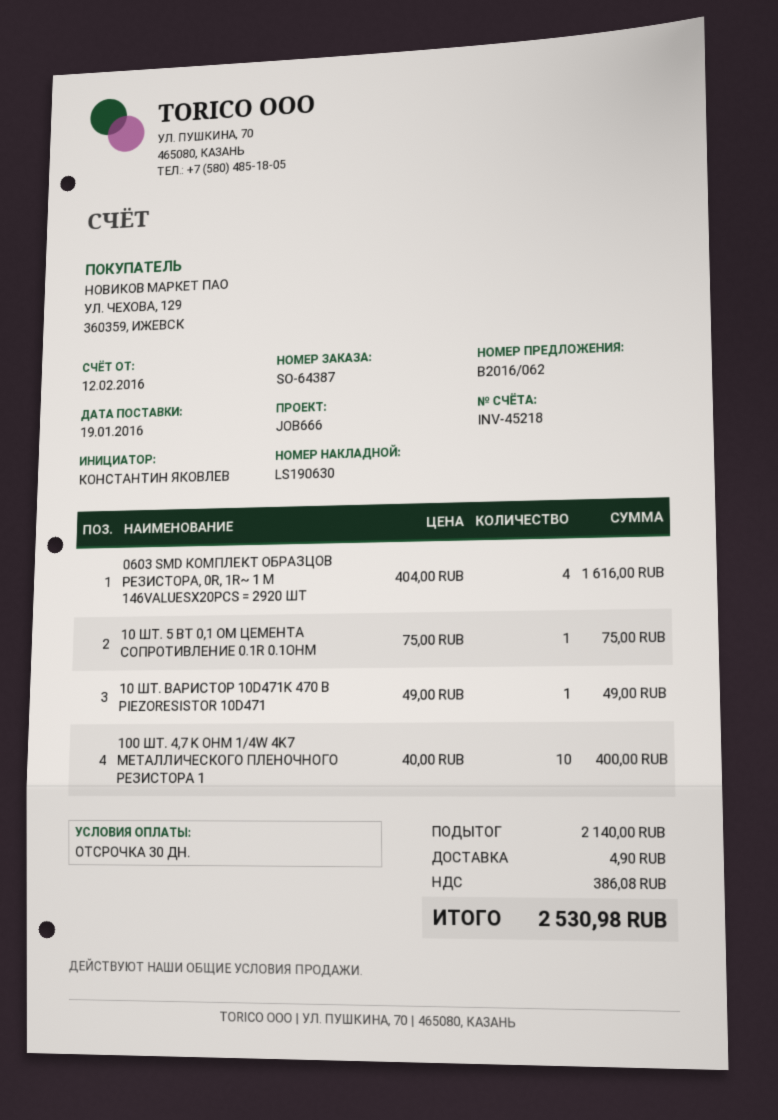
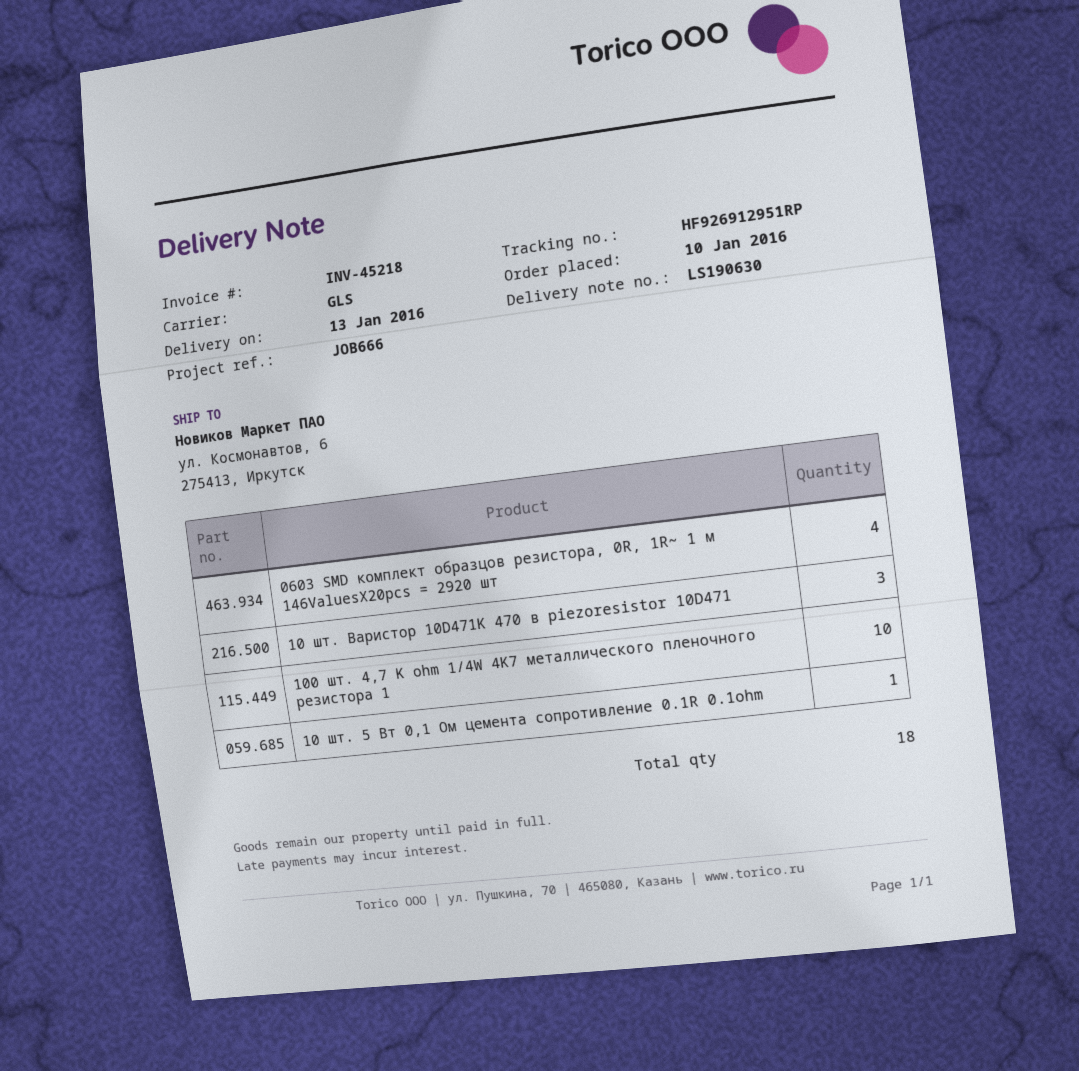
delivery date: 2016-01-19 -> 2016-01-13
10 ШТ. ВАРИСТОР 10D471K 470 В PIEZORESISTOR 10D471: 1 -> 3

